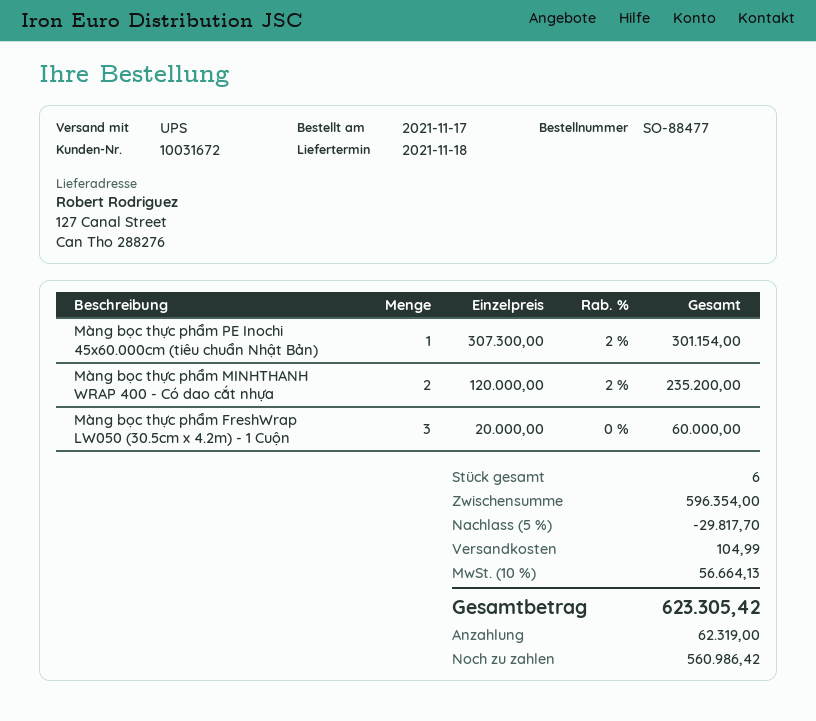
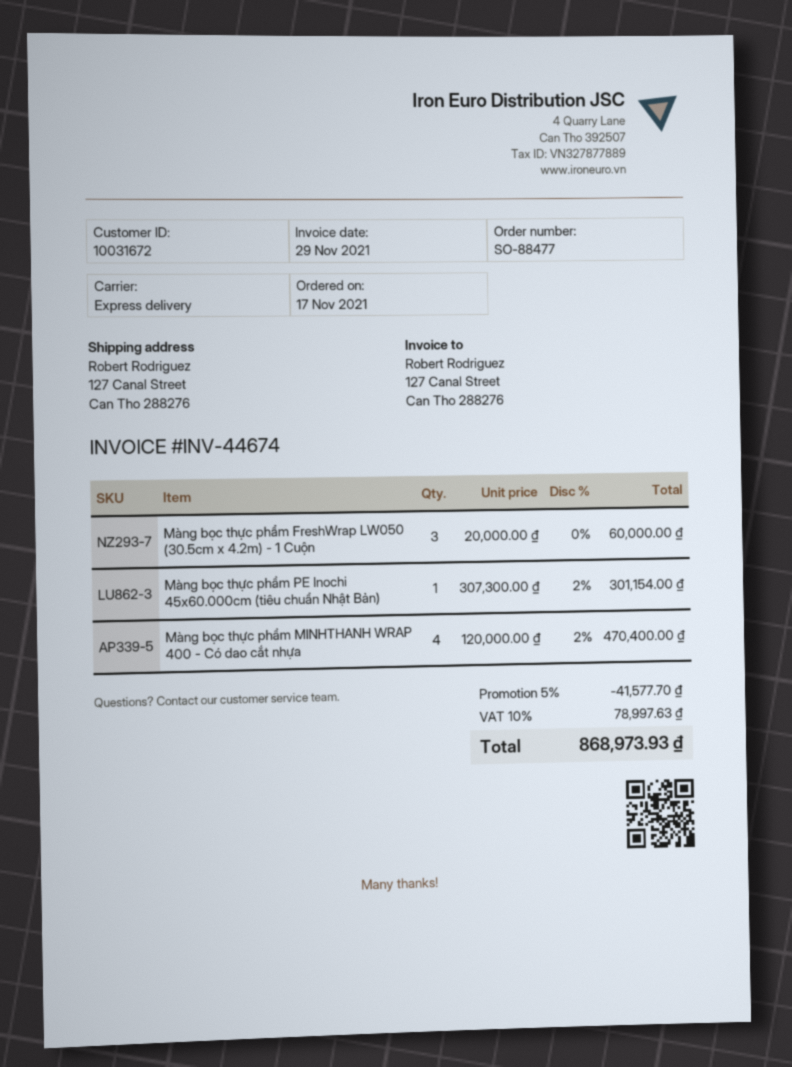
shipping method: UPS -> express
Màng bọc thực phẩm MINHTHANH WRAP 400 - Có dao cắt nhựa: 2 x 120000.00 - 2% = 235200.00 -> 4 x 120000.00 - 2% = 470400.00
discount: 5% = 29817.70 -> 5% = 41577.70
shipping: 104.99 -> none
tax: 10% = 56664.13 -> 10% = 78997.63
total: 623305.42 -> 868973.93

